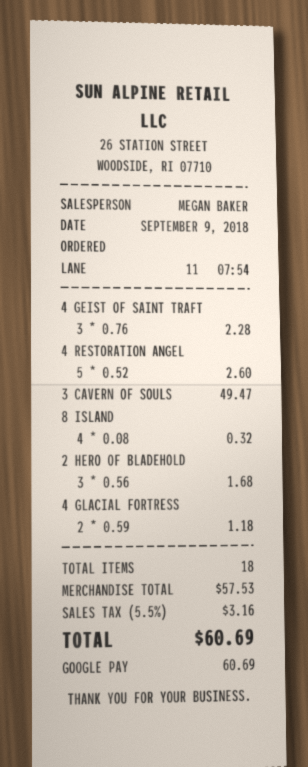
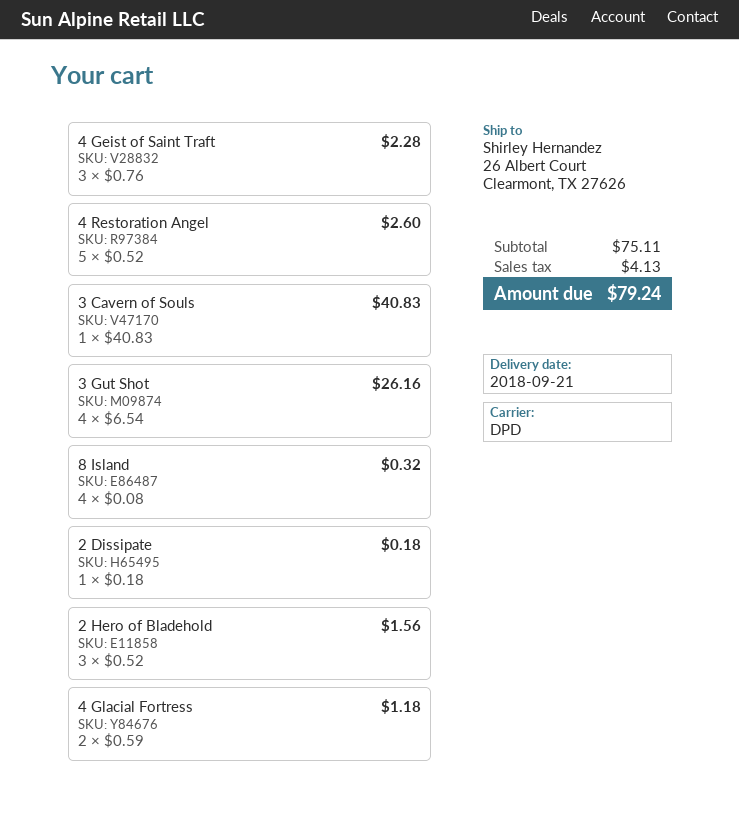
3 CAVERN OF SOULS: 1 x 49.47 = 49.47 -> 1 x 40.83 = 40.83
2 HERO OF BLADEHOLD: 3 x 0.56 = 1.68 -> 3 x 0.52 = 1.56
3 Gut Shot: none -> 4 x 6.54 = 26.16
2 Dissipate: none -> 1 x 0.18 = 0.18
subtotal: 57.53 -> 75.11
tax: 3.16 -> 4.13
total: 60.69 -> 79.24

